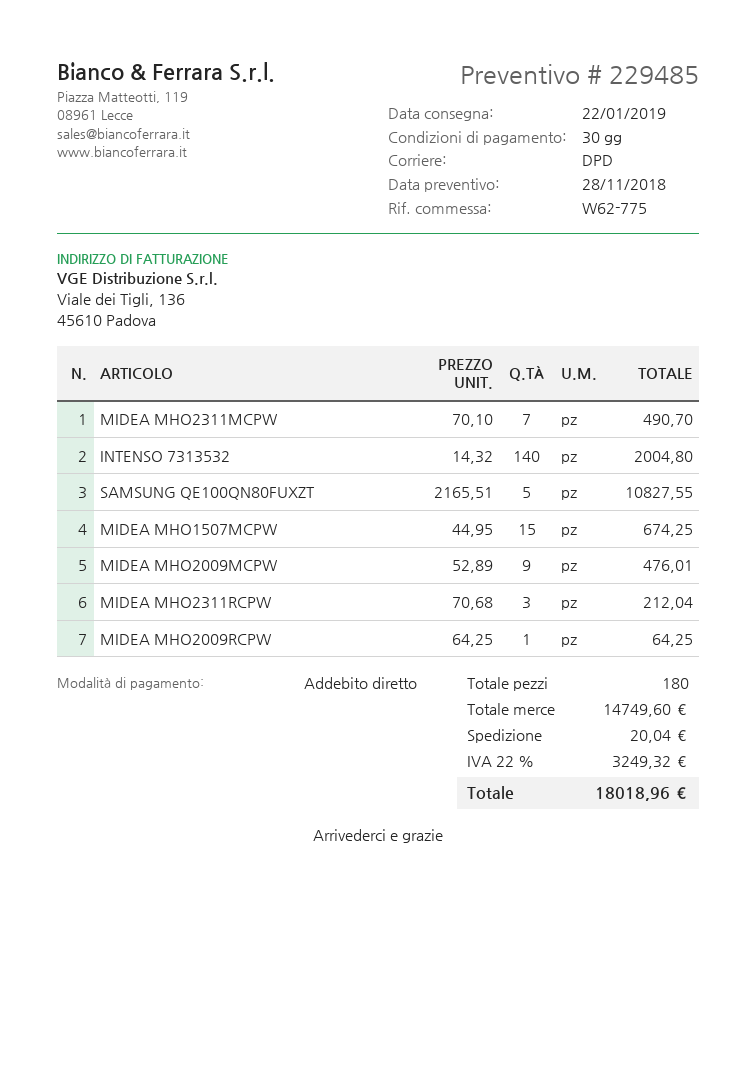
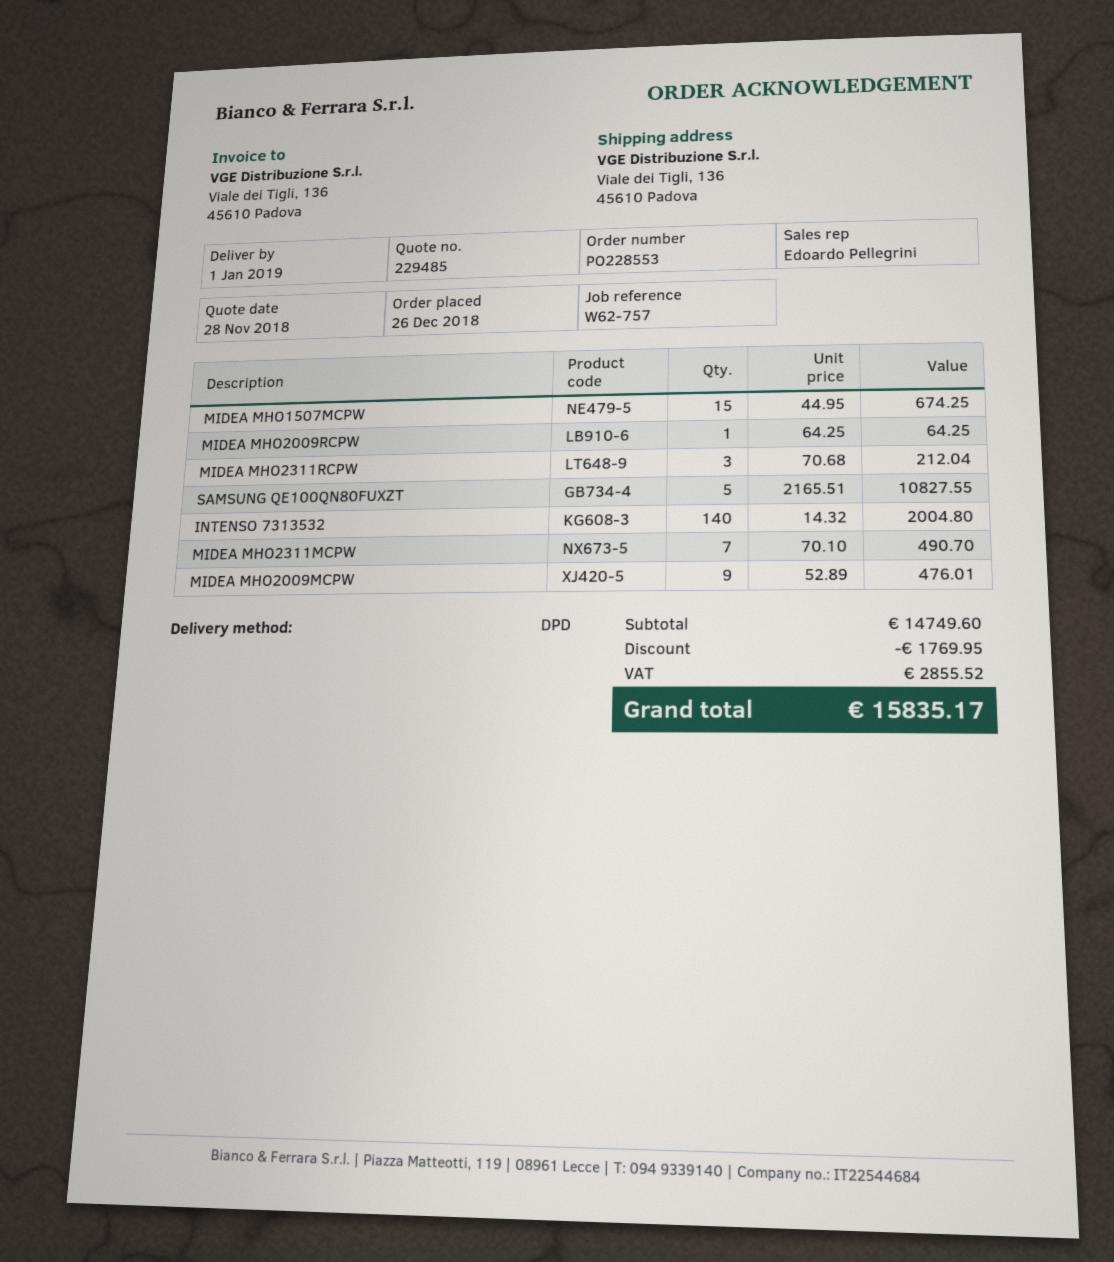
delivery date: 2019-01-22 -> 2019-01-01
reference: W62-775 -> W62-757
discount: none -> 1769.95
shipping: 20.04 -> none
tax: 3249.32 -> 2855.52
total: 18018.96 -> 15835.17

